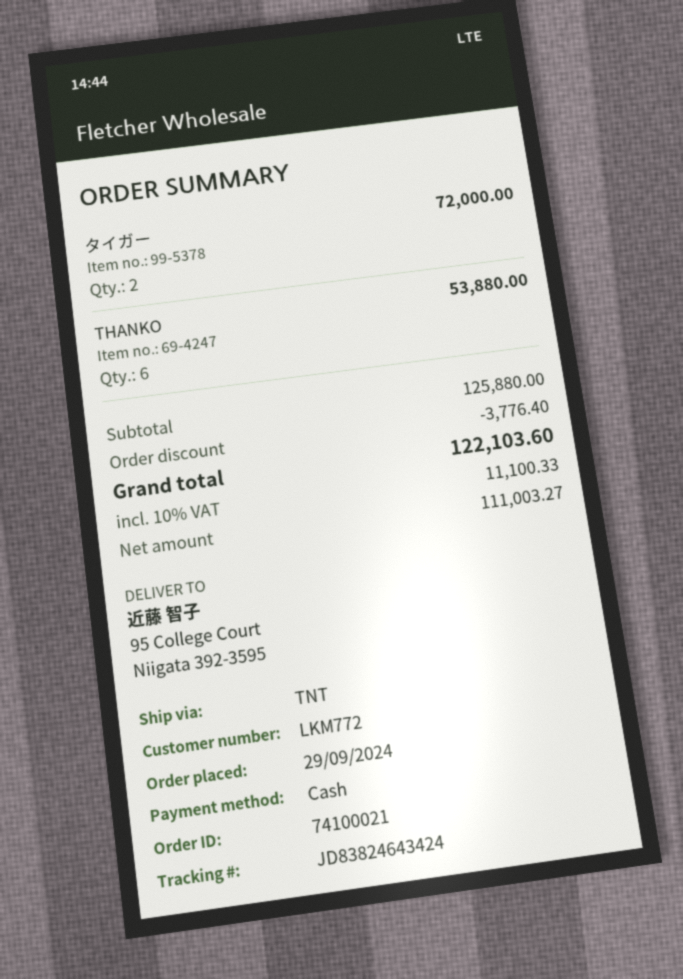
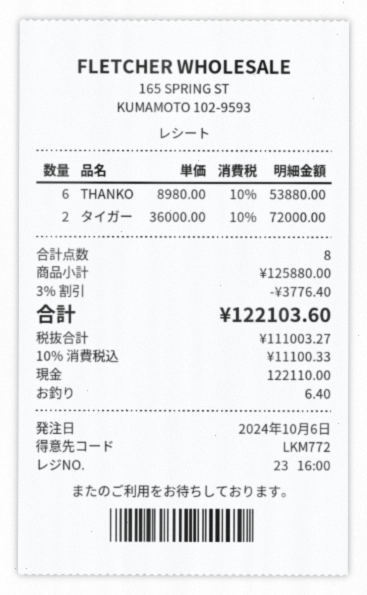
order date: 2024-09-29 -> 2024-10-06

